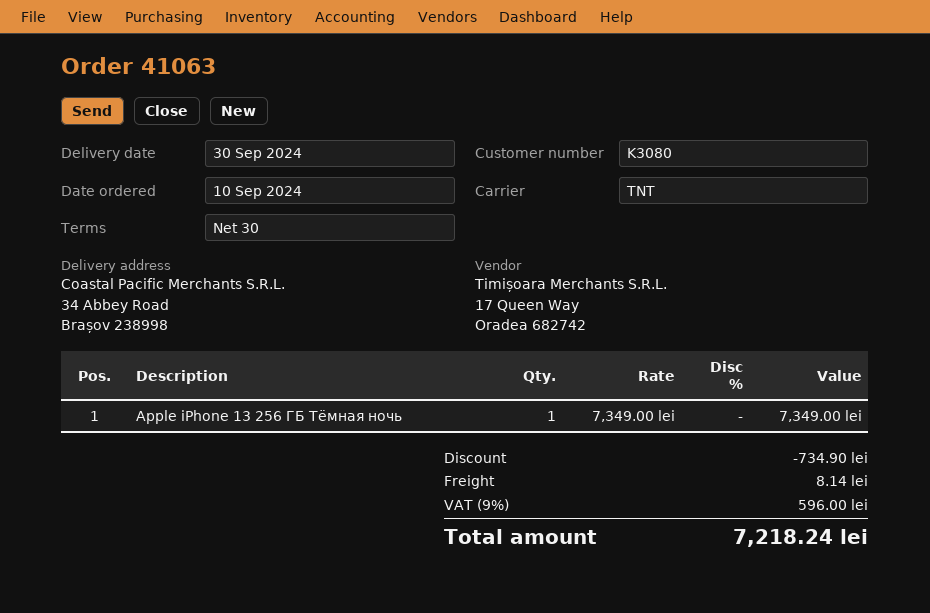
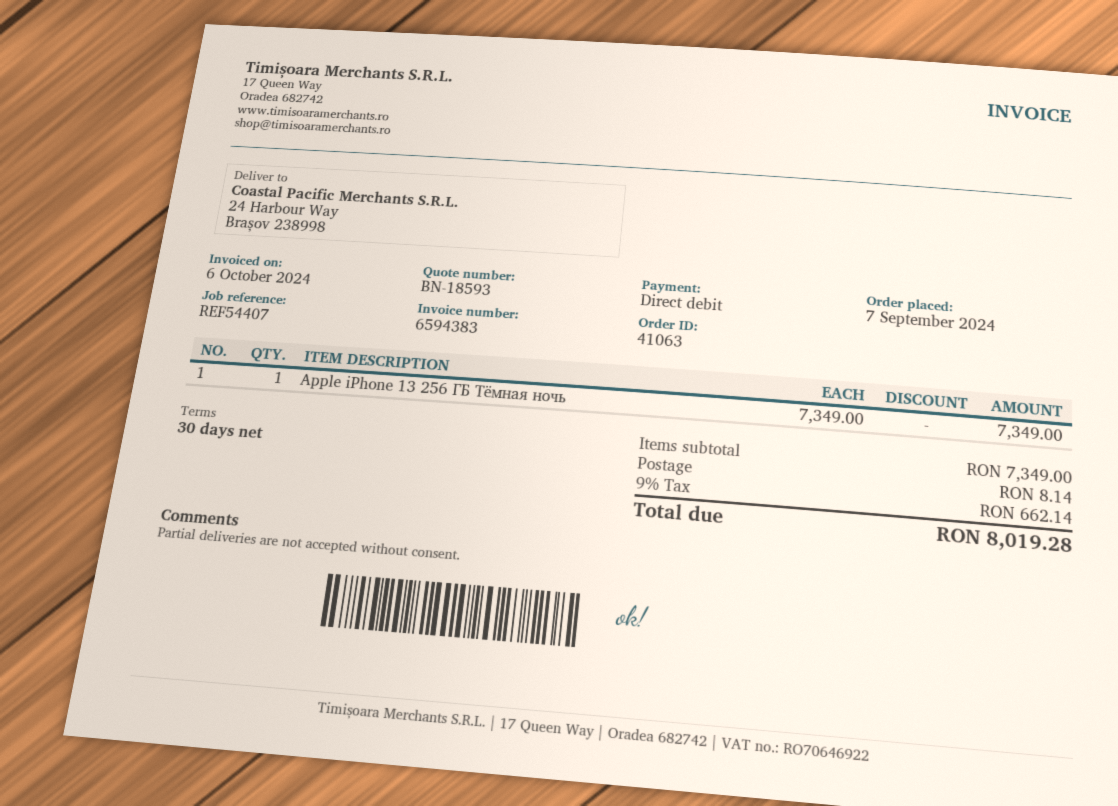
order date: 2024-09-10 -> 2024-09-07
ship to: 34 Abbey Road, Brașov 238998 -> 24 Harbour Way, Brașov 238998
discount: 734.90 -> none
tax: 9% = 596.00 -> 9% = 662.14
total: 7218.24 -> 8019.28

